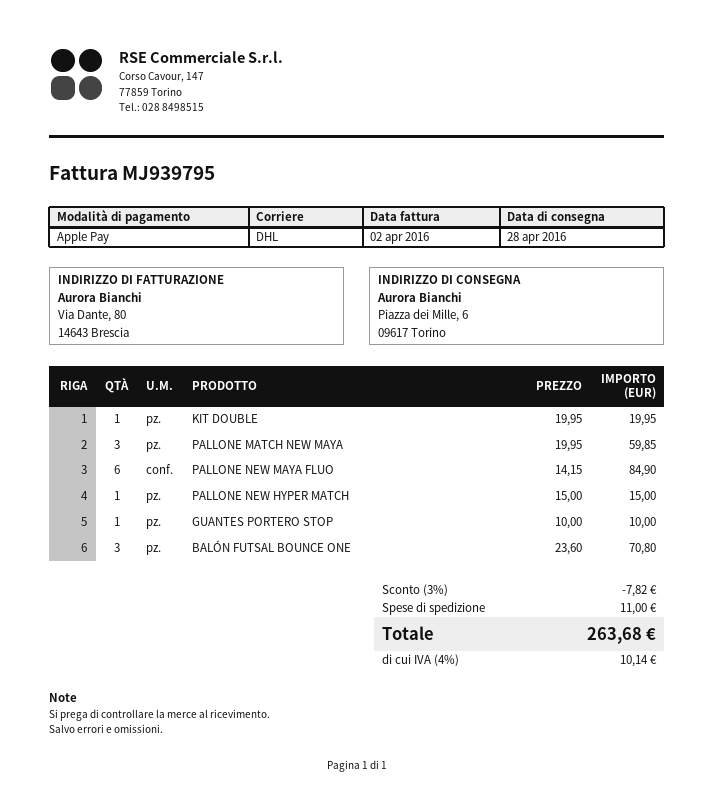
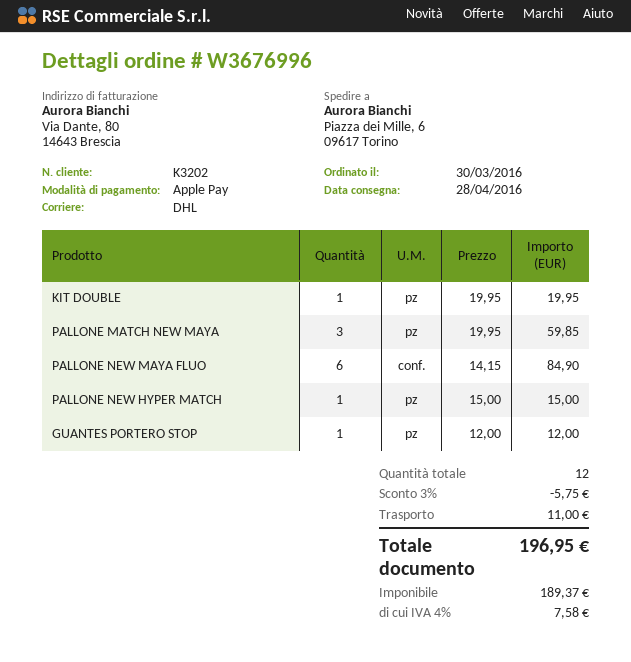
GUANTES PORTERO STOP: 1 x 10.00 = 10.00 -> 1 x 12.00 = 12.00
BALÓN FUTSAL BOUNCE ONE: 3 x 23.60 = 70.80 -> none
discount: 3% = 7.82 -> 3% = 5.75
tax: 4% = 10.14 -> 4% = 7.58
total: 263.68 -> 196.95

